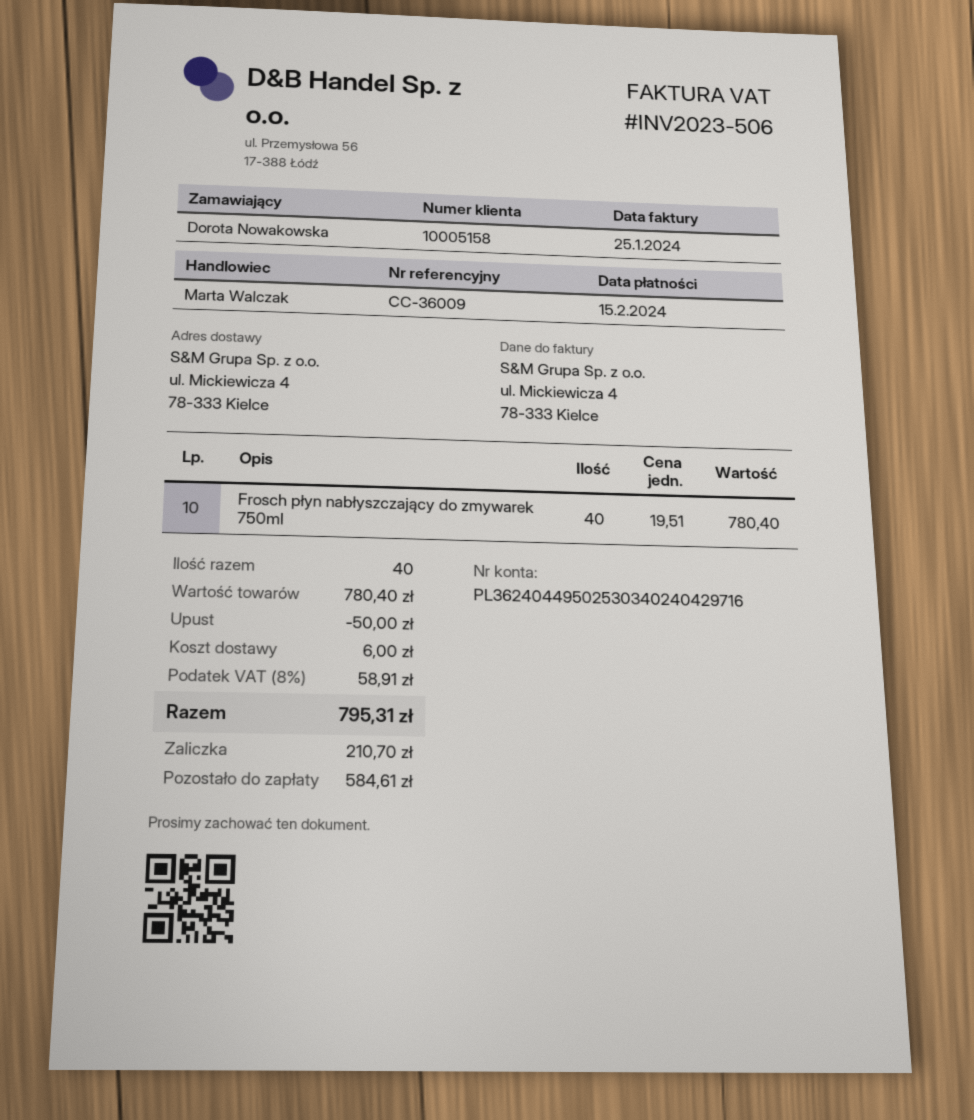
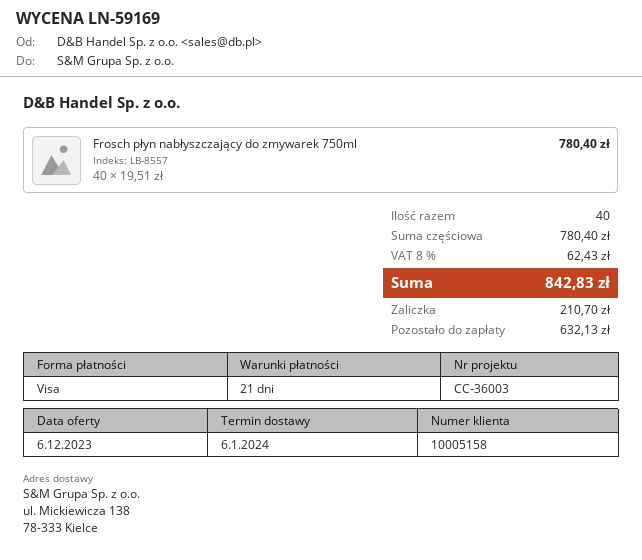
reference: CC-36009 -> CC-36003
ship to: ul. Mickiewicza 4, 78-333 Kielce -> ul. Mickiewicza 138, 78-333 Kielce
discount: 50.00 -> none
shipping: 6.00 -> none
tax: 8% = 58.91 -> 8% = 62.43
total: 795.31 -> 842.83
balance: 584.61 -> 632.13

